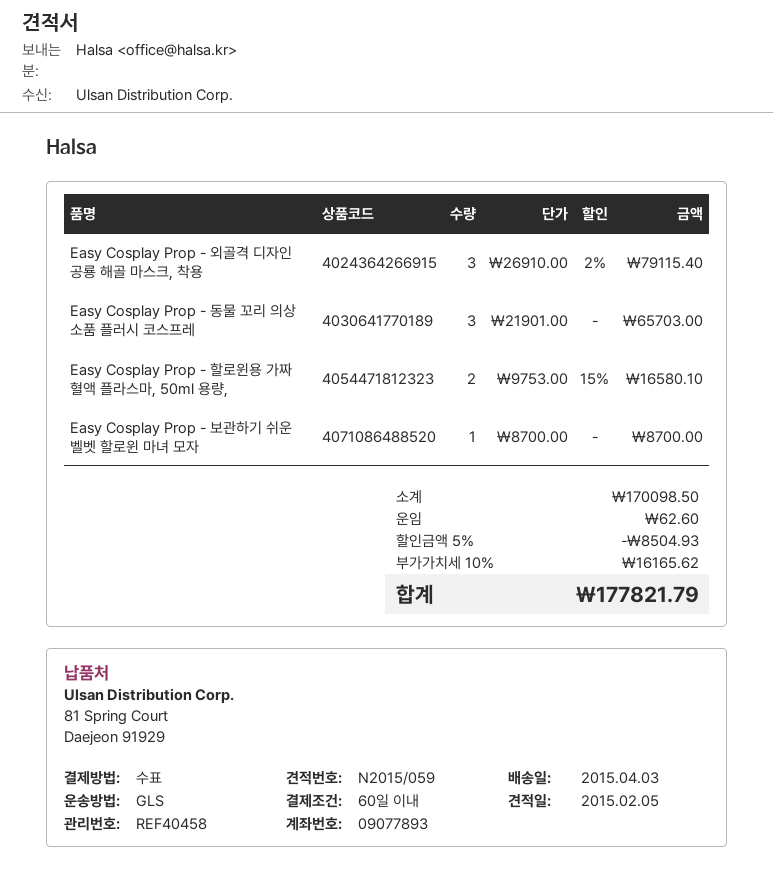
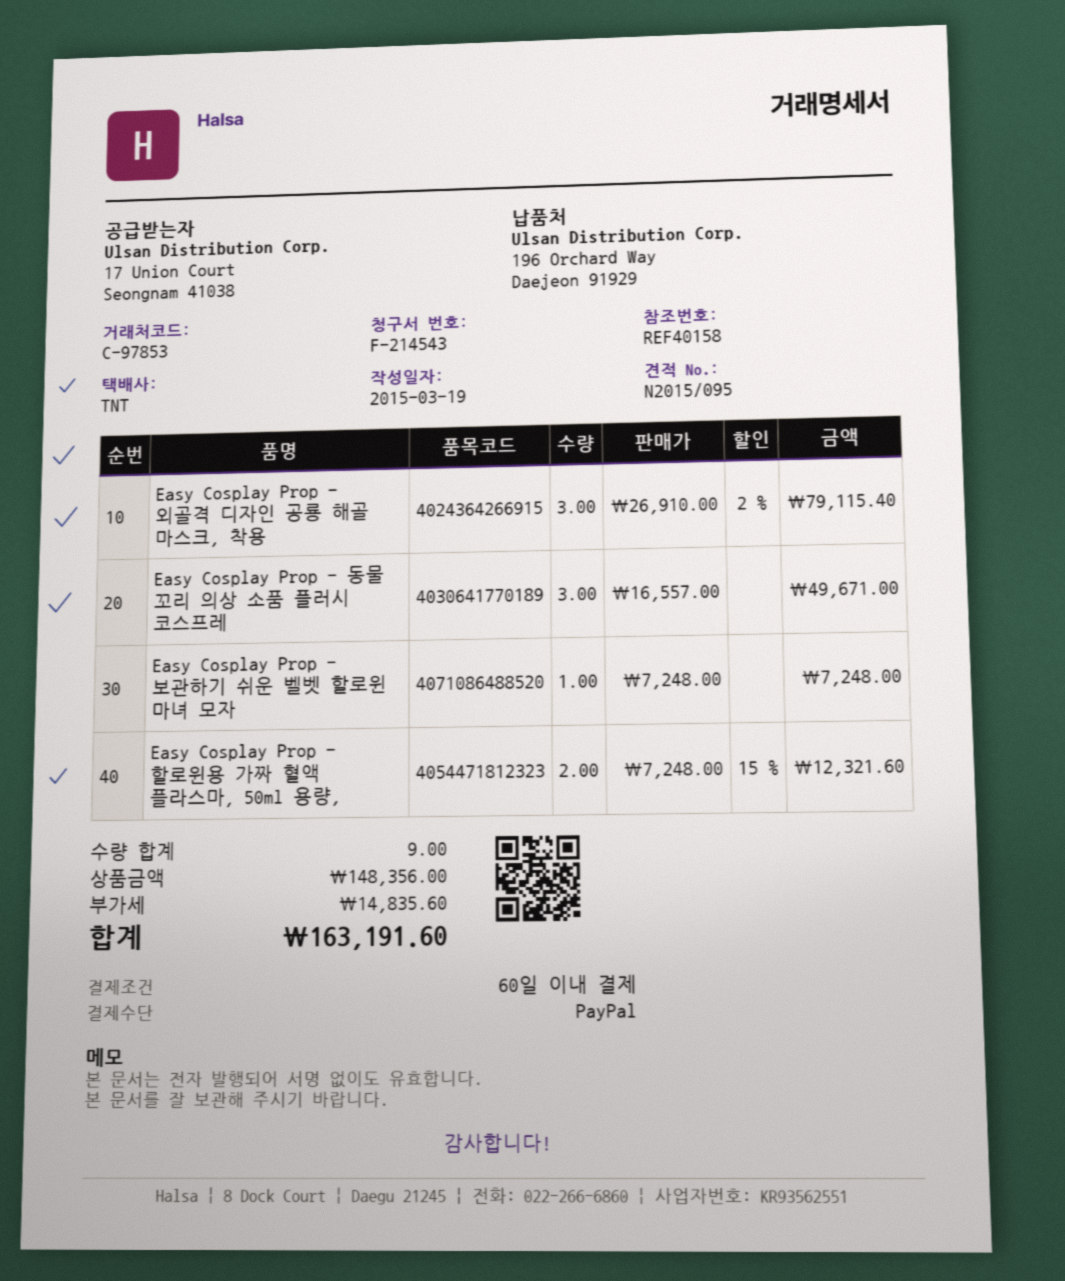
quote number: N2015/059 -> N2015/095
reference: REF40458 -> REF40158
payment method: cheque -> PayPal
shipping method: GLS -> TNT
ship to: 81 Spring Court, Daejeon 91929 -> 196 Orchard Way, Daejeon 91929
Easy Cosplay Prop - 동물 꼬리 의상 소품 플러시 코스프레: 3 x 21901.00 = 65703.00 -> 3 x 16557.00 = 49671.00
Easy Cosplay Prop - 할로윈용 가짜 혈액 플라스마, 50ml 용량,: 2 x 9753.00 - 15% = 16580.10 -> 2 x 7248.00 - 15% = 12321.60
Easy Cosplay Prop - 보관하기 쉬운 벨벳 할로윈 마녀 모자: 1 x 8700.00 = 8700.00 -> 1 x 7248.00 = 7248.00
subtotal: 170098.50 -> 148356.00
discount: 5% = 8504.93 -> none
shipping: 62.60 -> none
tax: 16165.62 -> 14835.60
total: 177821.79 -> 163191.60

